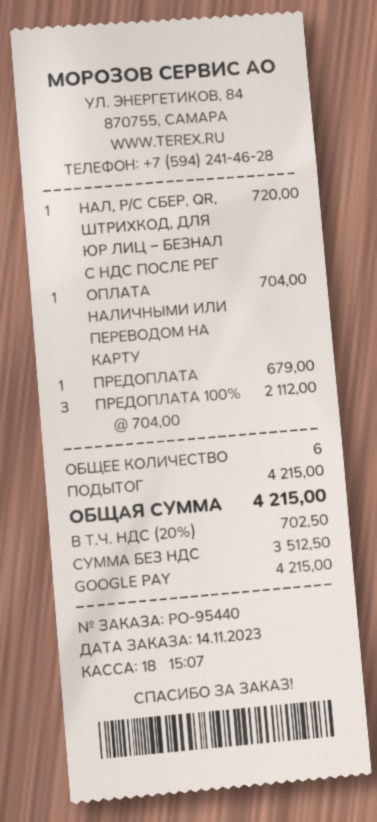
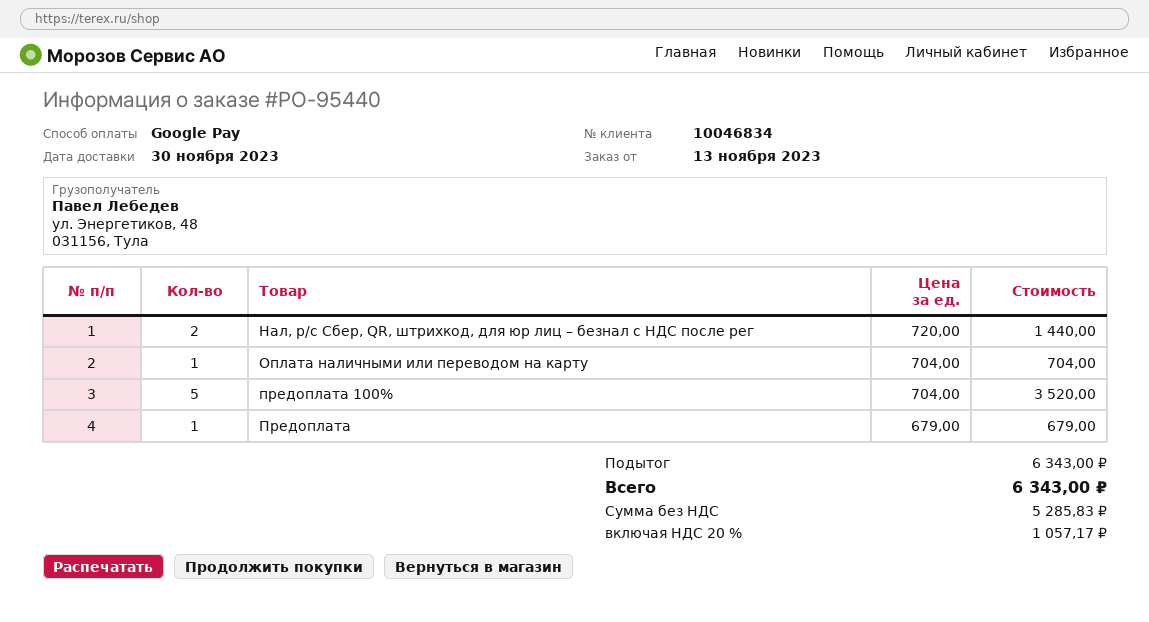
order date: 2023-11-14 -> 2023-11-13
НАЛ, Р/С СБЕР, QR, ШТРИХКОД, ДЛЯ ЮР ЛИЦ – БЕЗНАЛ С НДС ПОСЛЕ РЕГ: 1 x 720.00 = 720.00 -> 2 x 720.00 = 1440.00
ПРЕДОПЛАТА 100%: 3 x 704.00 = 2112.00 -> 5 x 704.00 = 3520.00
subtotal: 4215.00 -> 6343.00
net: 3512.50 -> 5285.83
tax: 20% = 702.50 -> 20% = 1057.17
total: 4215.00 -> 6343.00

